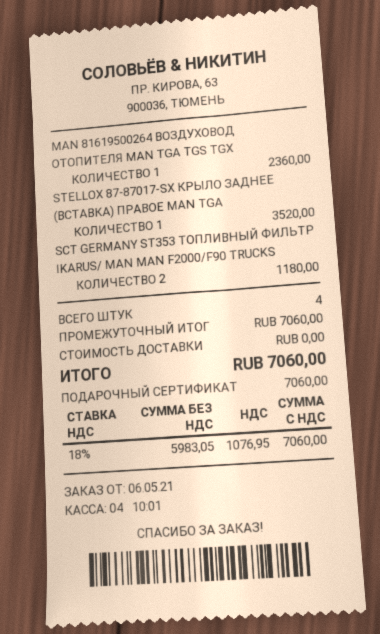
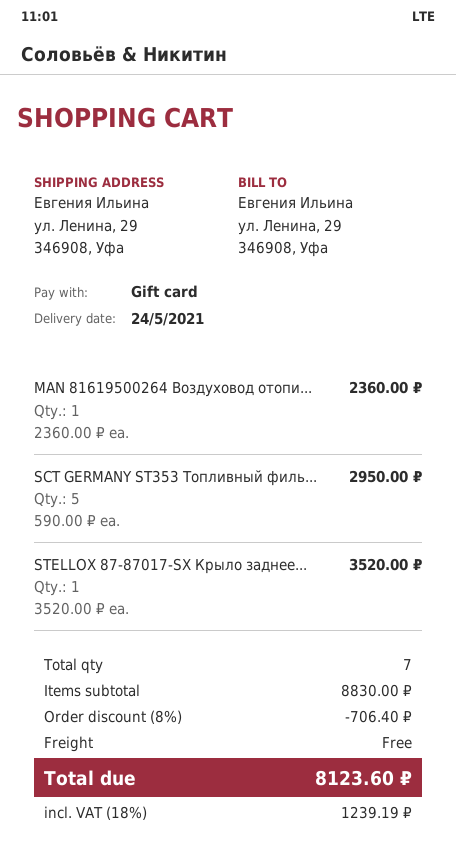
SCT GERMANY ST353 ТОПЛИВНЫЙ ФИЛЬТР IKARUS/ MAN MAN F2000/F90 TRUCKS: 2 for 1180.00 -> 5 for 2950.00
total quantity: 4 -> 7
subtotal: 7060.00 -> 8830.00
discount: none -> 8% = 706.40
tax: 18% = 1076.95 -> 18% = 1239.19
total: 7060.00 -> 8123.60

